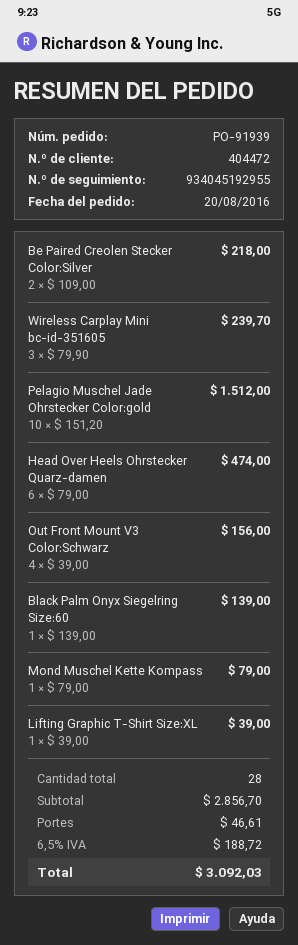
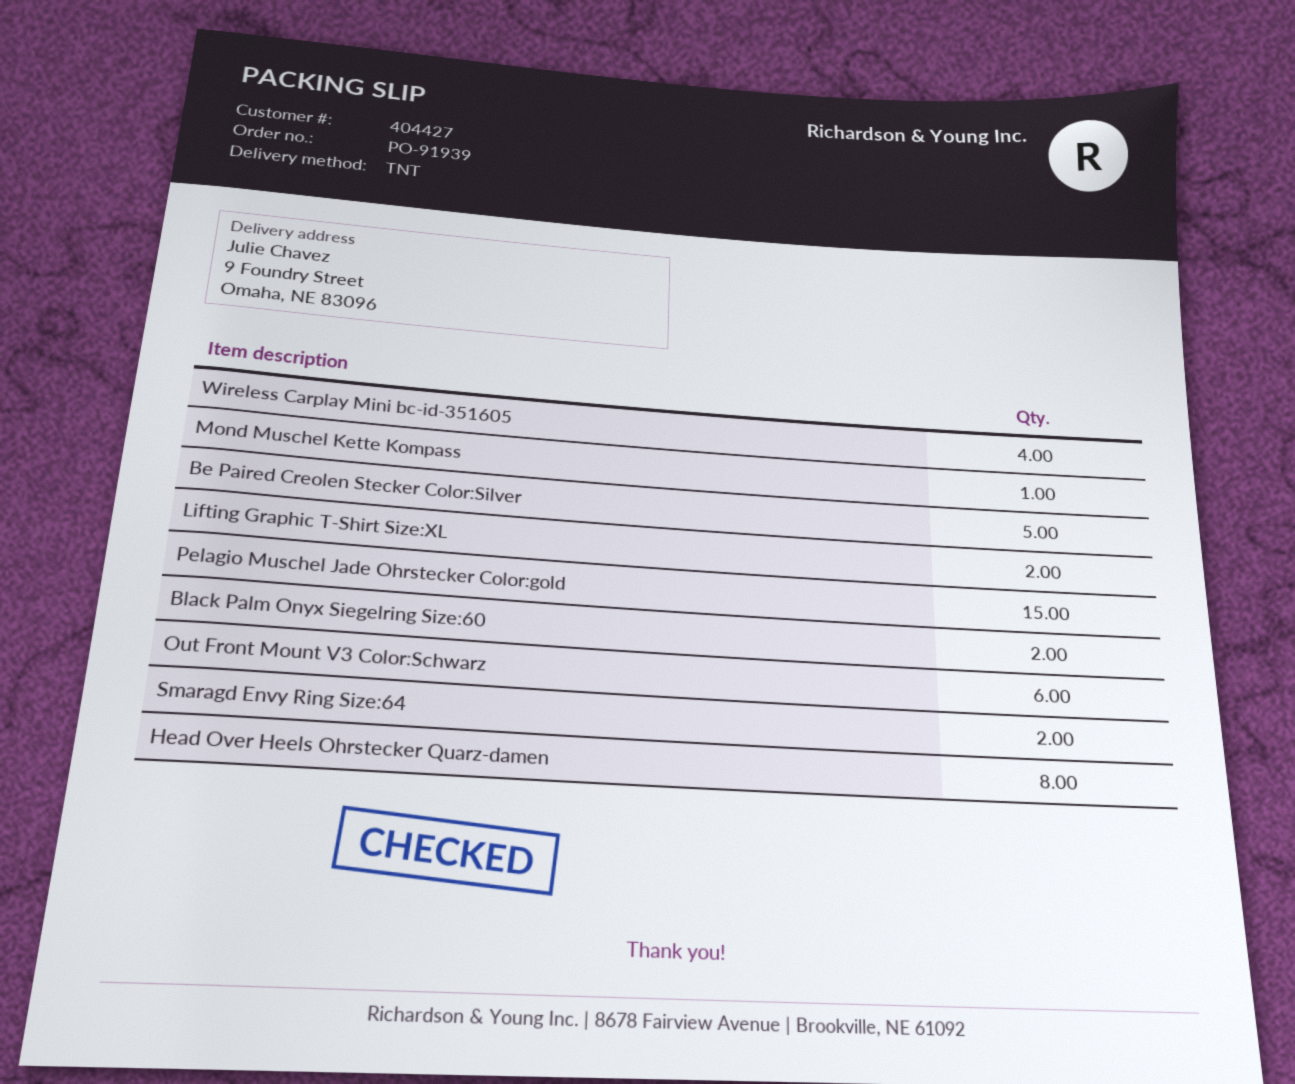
customer number: 404472 -> 404427
Be Paired Creolen Stecker Color:Silver: 2 -> 5
Wireless Carplay Mini bc-id-351605: 3 -> 4
Pelagio Muschel Jade Ohrstecker Color:gold: 10 -> 15
Head Over Heels Ohrstecker Quarz-damen: 6 -> 8
Out Front Mount V3 Color:Schwarz: 4 -> 6
Black Palm Onyx Siegelring Size:60: 1 -> 2
Lifting Graphic T-Shirt Size:XL: 1 -> 2
Smaragd Envy Ring Size:64: none -> 2

